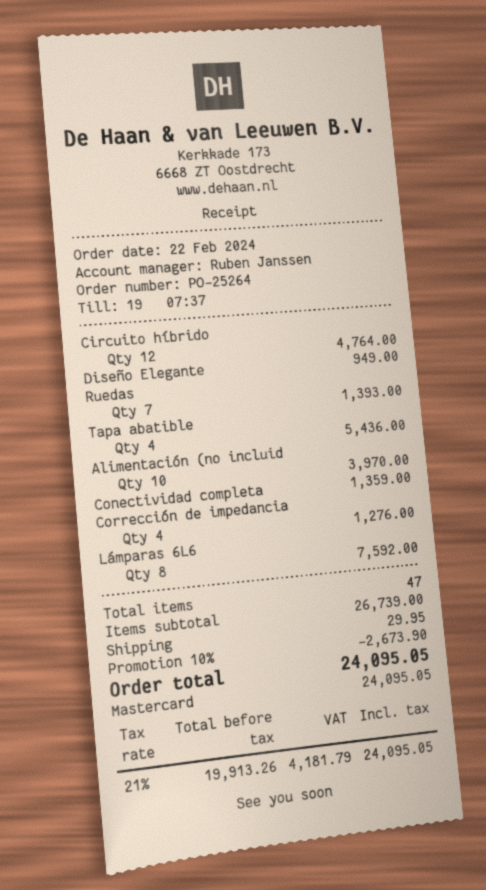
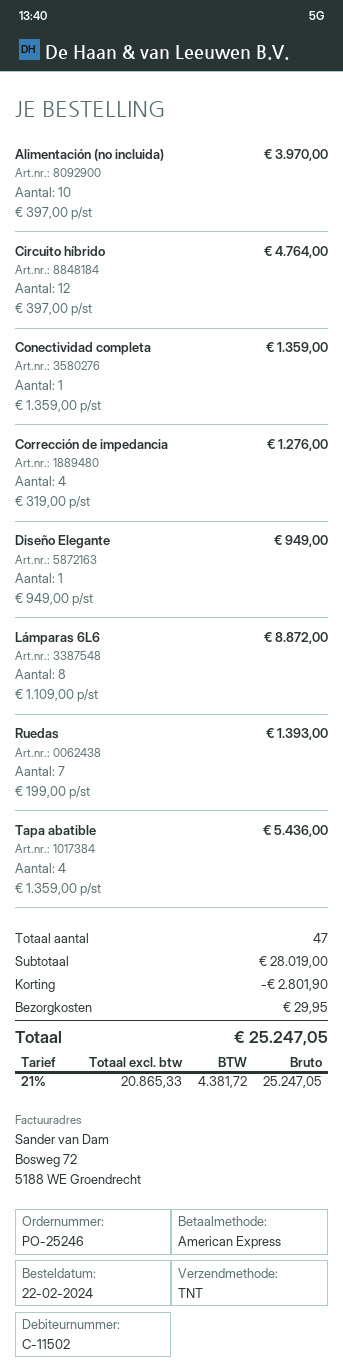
order number: PO-25264 -> PO-25246
payment method: Mastercard -> American Express
Lámparas 6L6: 8 for 7592.00 -> 8 for 8872.00
subtotal: 26739.00 -> 28019.00
discount: 2673.90 -> 2801.90
net: 19913.26 -> 20865.33
tax: 21% = 4181.79 -> 21% = 4381.72
total: 24095.05 -> 25247.05

